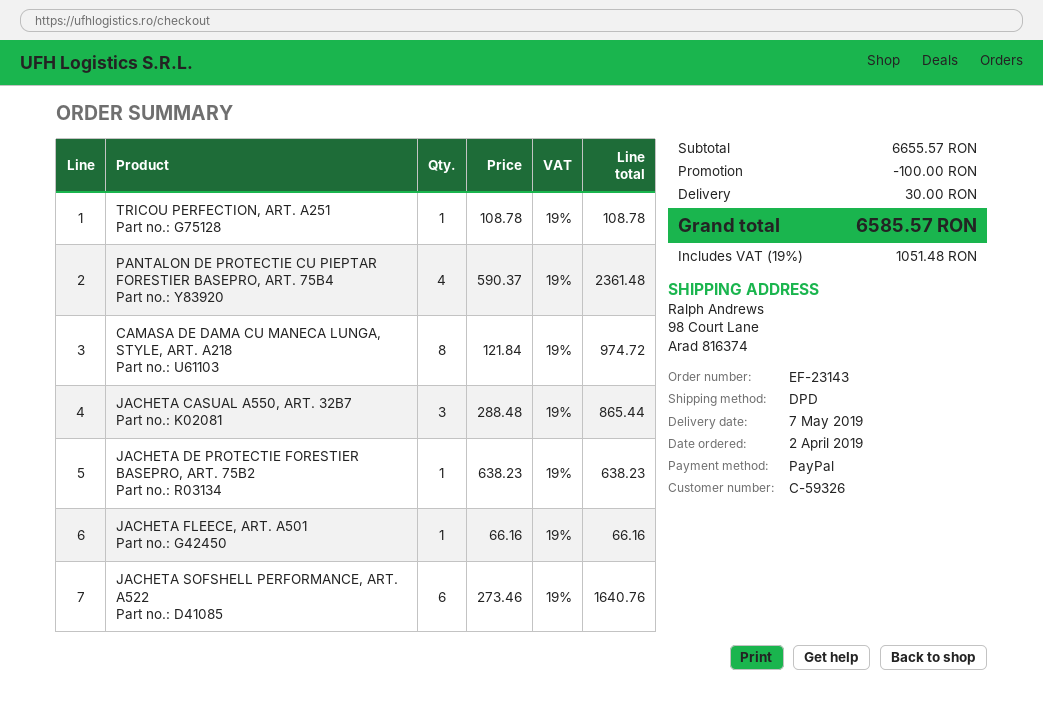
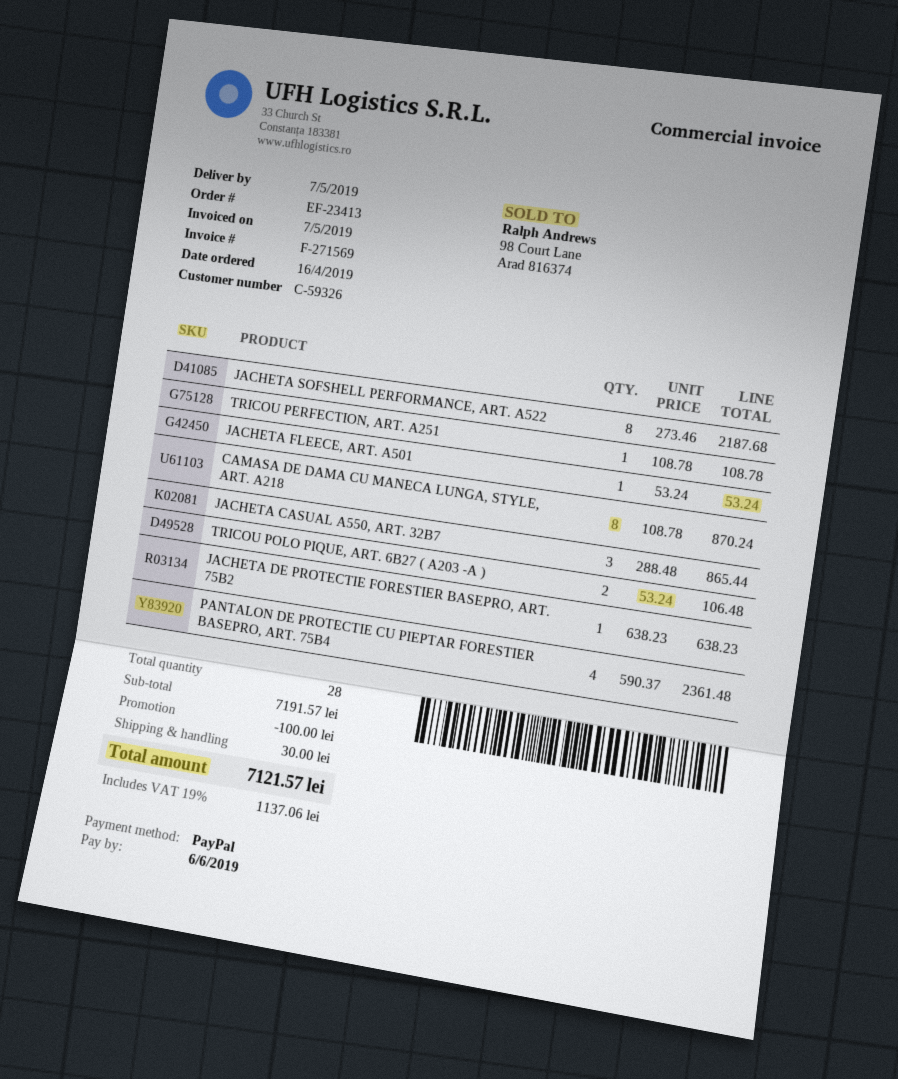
order number: EF-23143 -> EF-23413
order date: 2019-04-02 -> 2019-04-16
CAMASA DE DAMA CU MANECA LUNGA, STYLE, ART. A218: 8 x 121.84 = 974.72 -> 8 x 108.78 = 870.24
JACHETA FLEECE, ART. A501: 1 x 66.16 = 66.16 -> 1 x 53.24 = 53.24
JACHETA SOFSHELL PERFORMANCE, ART. A522: 6 x 273.46 = 1640.76 -> 8 x 273.46 = 2187.68
TRICOU POLO PIQUE, ART. 6B27 ( A203 -A ): none -> 2 x 53.24 = 106.48
subtotal: 6655.57 -> 7191.57
tax: 19% = 1051.48 -> 19% = 1137.06
total: 6585.57 -> 7121.57

